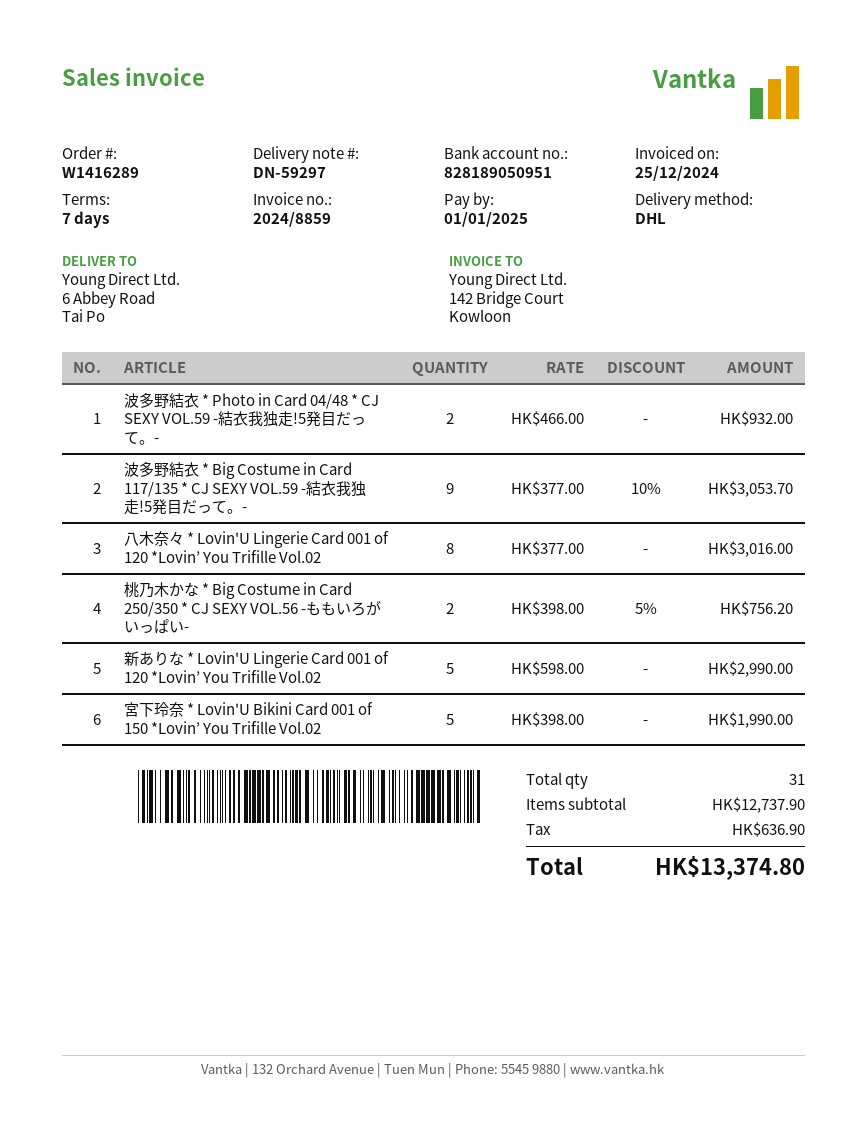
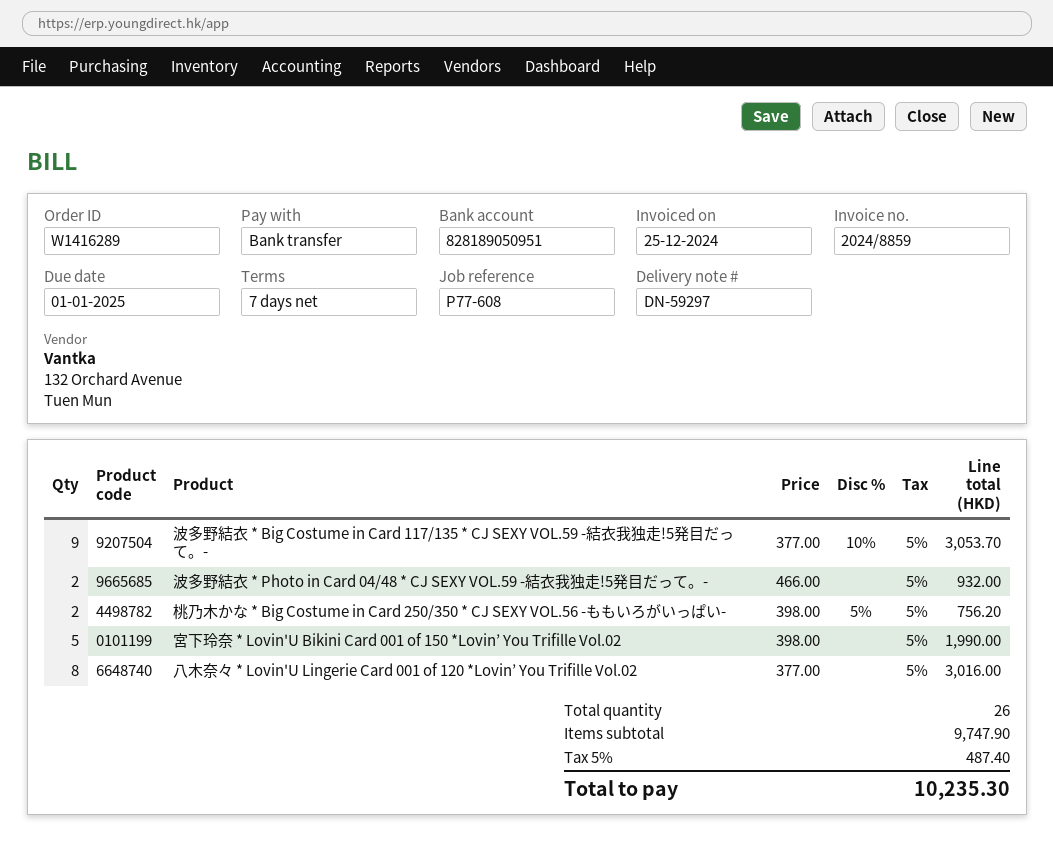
新ありな * Lovin'U Lingerie Card 001 of 120 *Lovin’ You Trifille Vol.02: 5 x 598.00 = 2990.00 -> none
total quantity: 31 -> 26
subtotal: 12737.90 -> 9747.90
tax: 636.90 -> 487.40
total: 13374.80 -> 10235.30

